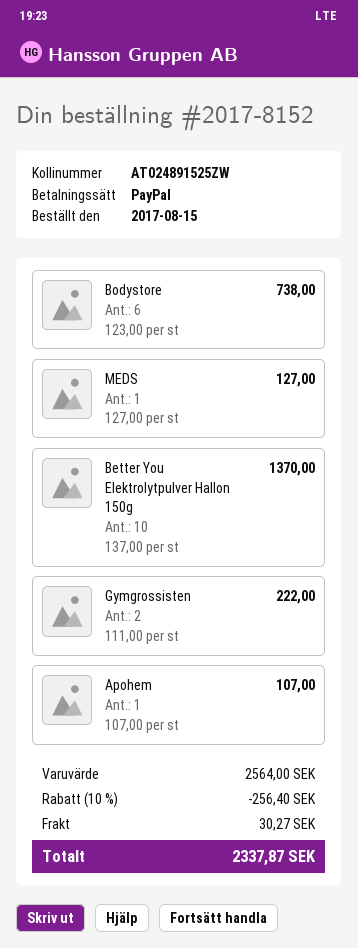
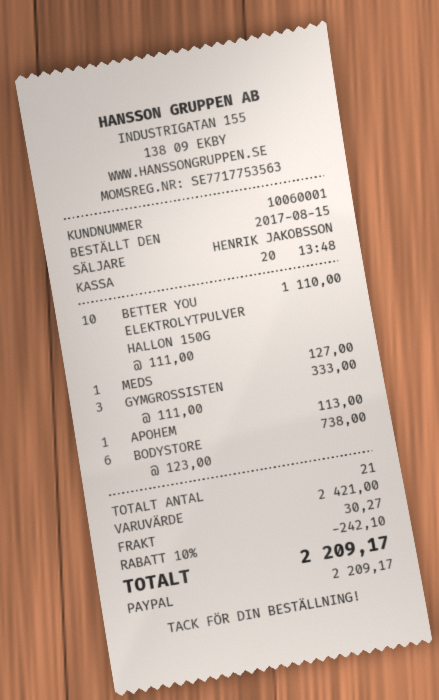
Better You Elektrolytpulver Hallon 150g: 10 x 137.00 = 1370.00 -> 10 x 111.00 = 1110.00
Gymgrossisten: 2 x 111.00 = 222.00 -> 3 x 111.00 = 333.00
Apohem: 1 x 107.00 = 107.00 -> 1 x 113.00 = 113.00
subtotal: 2564.00 -> 2421.00
discount: 10% = 256.40 -> 10% = 242.10
total: 2337.87 -> 2209.17

